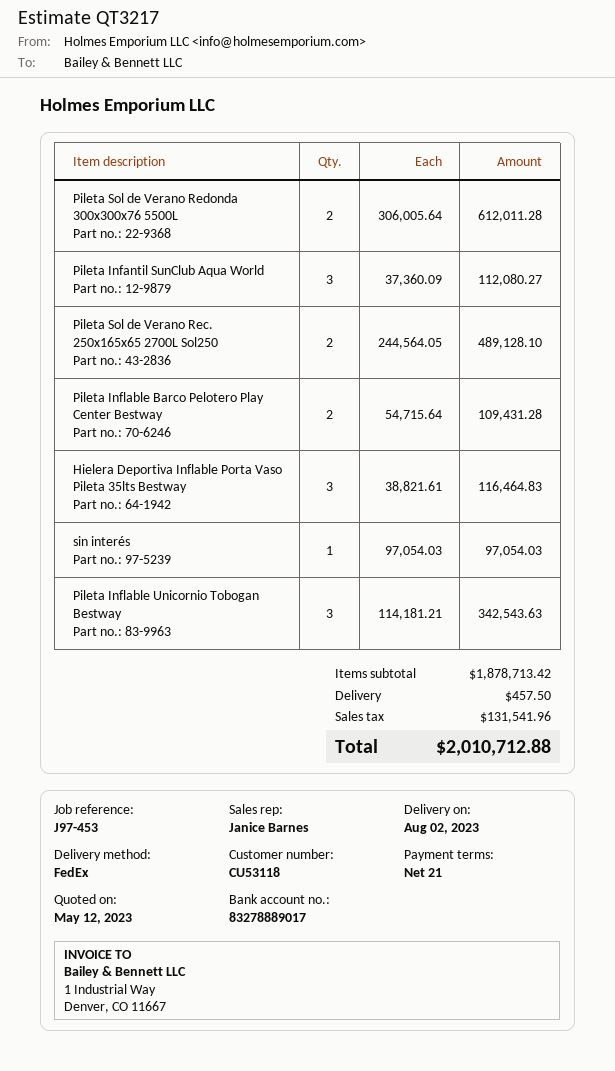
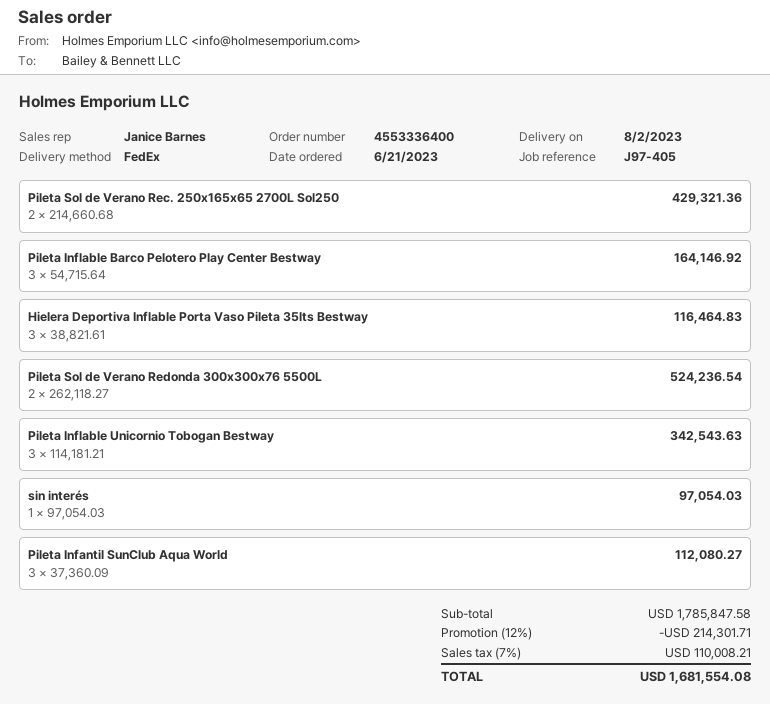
reference: J97-453 -> J97-405
Pileta Sol de Verano Redonda 300x300x76 5500L: 2 x 306005.64 = 612011.28 -> 2 x 262118.27 = 524236.54
Pileta Sol de Verano Rec. 250x165x65 2700L Sol250: 2 x 244564.05 = 489128.10 -> 2 x 214660.68 = 429321.36
Pileta Inflable Barco Pelotero Play Center Bestway: 2 x 54715.64 = 109431.28 -> 3 x 54715.64 = 164146.92
subtotal: 1878713.42 -> 1785847.58
discount: none -> 12% = 214301.71
shipping: 457.50 -> none
tax: 131541.96 -> 110008.21
total: 2010712.88 -> 1681554.08

